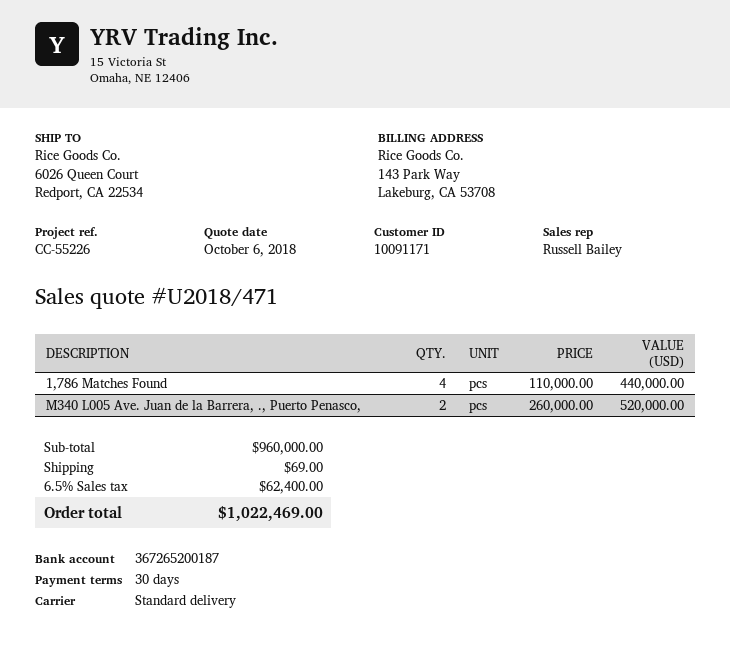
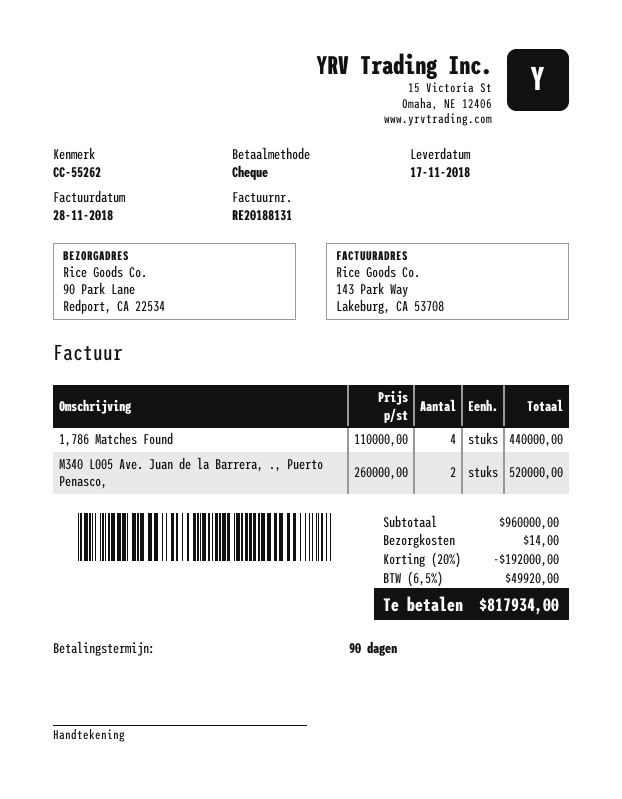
payment terms: 30 days -> 90 days
reference: CC-55226 -> CC-55262
ship to: 6026 Queen Court, Redport, CA 22534 -> 90 Park Lane, Redport, CA 22534
discount: none -> 20% = 192000.00
shipping: 69.00 -> 14.00
tax: 6.5% = 62400.00 -> 6.5% = 49920.00
total: 1022469.00 -> 817934.00

